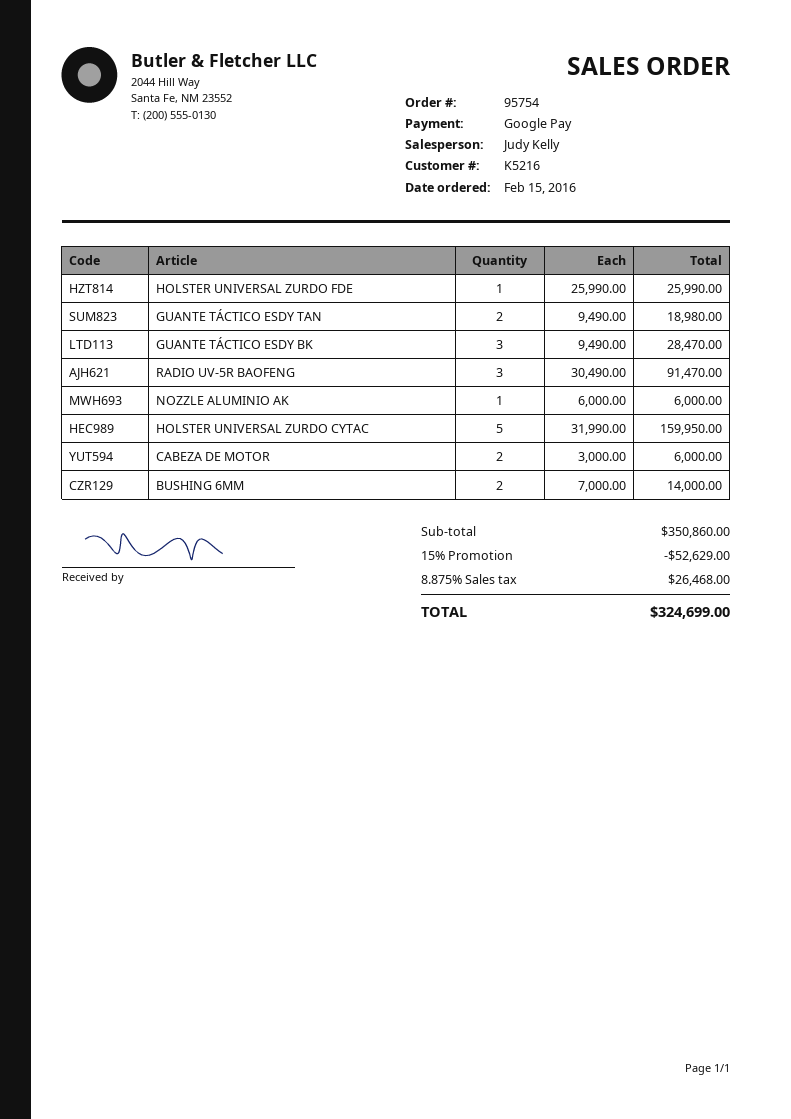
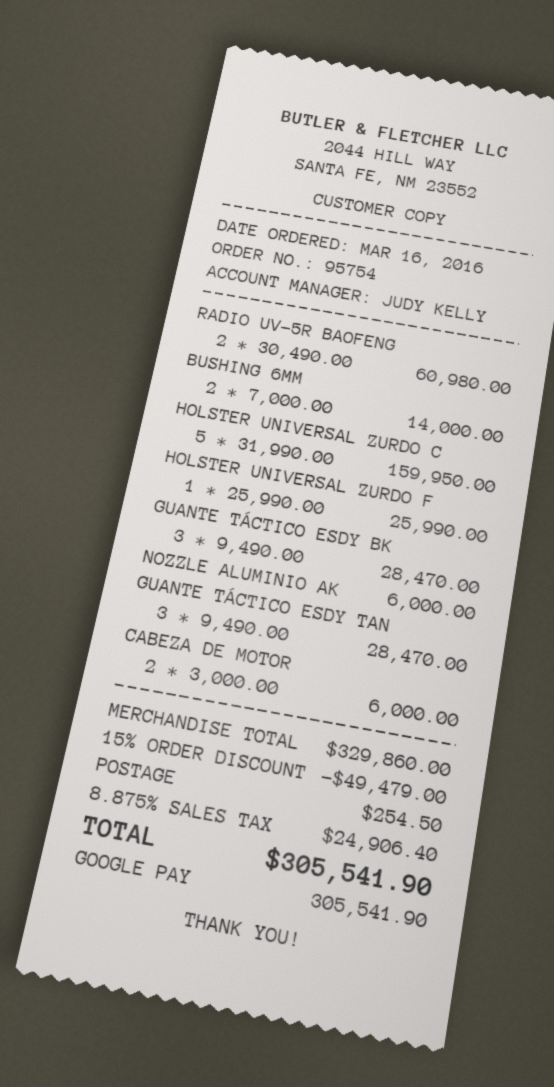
order date: 2016-02-15 -> 2016-03-16
GUANTE TÁCTICO ESDY TAN: 2 x 9490.00 = 18980.00 -> 3 x 9490.00 = 28470.00
RADIO UV-5R BAOFENG: 3 x 30490.00 = 91470.00 -> 2 x 30490.00 = 60980.00
subtotal: 350860.00 -> 329860.00
discount: 15% = 52629.00 -> 15% = 49479.00
shipping: none -> 254.50
tax: 8.875% = 26468.00 -> 8.875% = 24906.40
total: 324699.00 -> 305541.90

